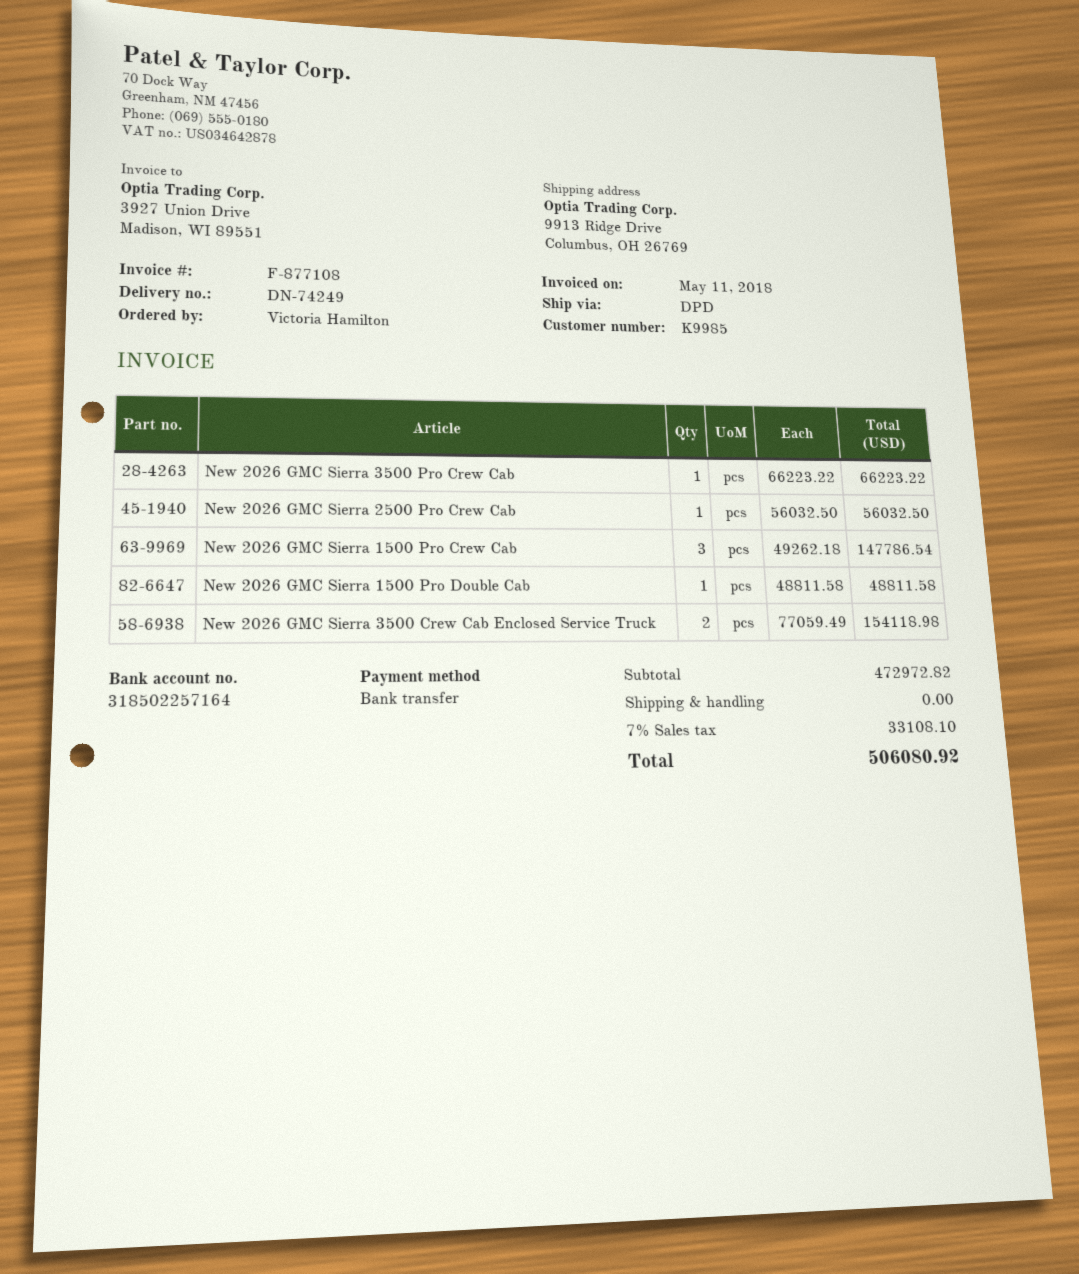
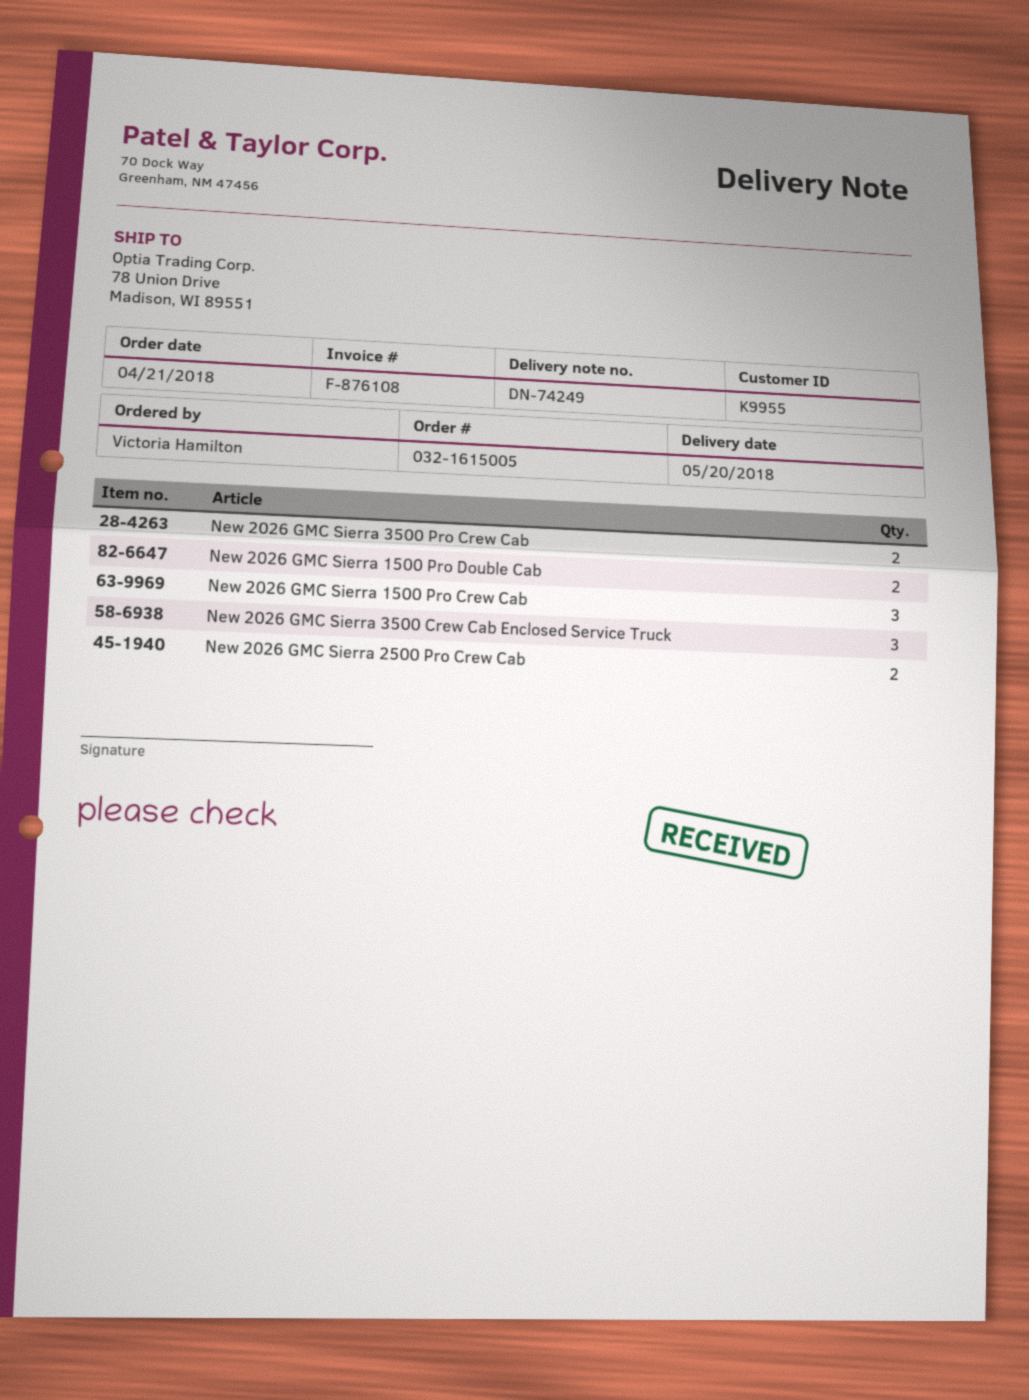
invoice number: F-877108 -> F-876108
customer number: K9985 -> K9955
ship to: 9913 Ridge Drive, Columbus, OH 26769 -> 78 Union Drive, Madison, WI 89551
New 2026 GMC Sierra 3500 Pro Crew Cab: 1 -> 2
New 2026 GMC Sierra 2500 Pro Crew Cab: 1 -> 2
New 2026 GMC Sierra 1500 Pro Double Cab: 1 -> 2
New 2026 GMC Sierra 3500 Crew Cab Enclosed Service Truck: 2 -> 3

